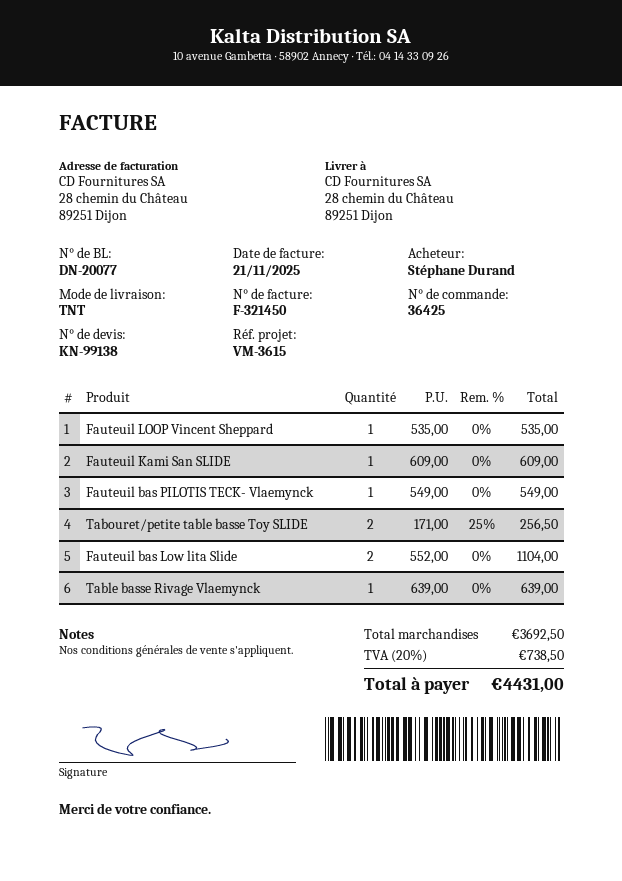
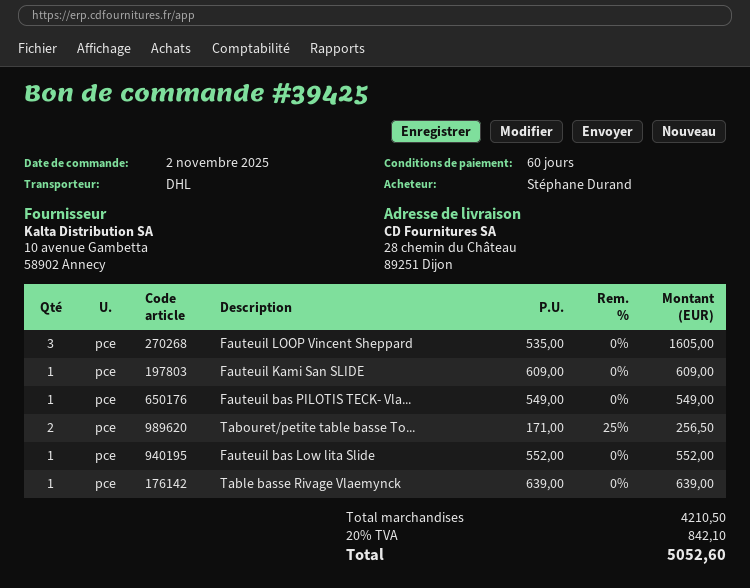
order number: 36425 -> 39425
shipping method: TNT -> DHL
Fauteuil LOOP Vincent Sheppard: 1 x 535.00 = 535.00 -> 3 x 535.00 = 1605.00
Fauteuil bas Low lita Slide: 2 x 552.00 = 1104.00 -> 1 x 552.00 = 552.00
subtotal: 3692.50 -> 4210.50
tax: 20% = 738.50 -> 20% = 842.10
total: 4431.00 -> 5052.60

